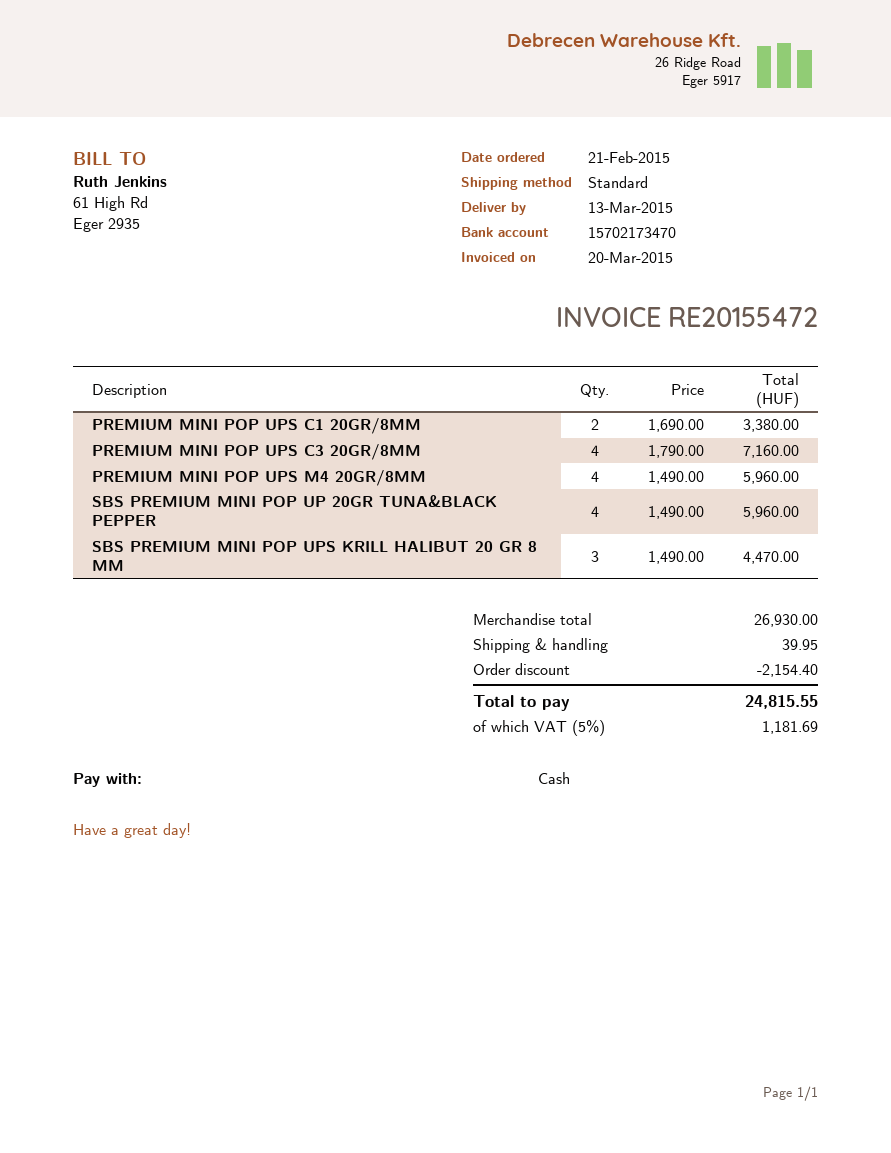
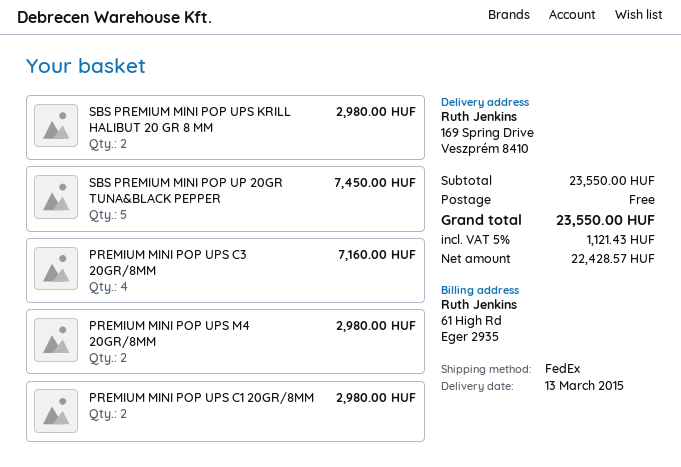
shipping method: standard -> FedEx
PREMIUM MINI POP UPS C1 20GR/8MM: 2 for 3380.00 -> 2 for 2980.00
PREMIUM MINI POP UPS M4 20GR/8MM: 4 for 5960.00 -> 2 for 2980.00
SBS PREMIUM MINI POP UP 20GR TUNA&BLACK PEPPER: 4 for 5960.00 -> 5 for 7450.00
SBS PREMIUM MINI POP UPS KRILL HALIBUT 20 GR 8 MM: 3 for 4470.00 -> 2 for 2980.00
subtotal: 26930.00 -> 23550.00
discount: 2154.40 -> none
shipping: 39.95 -> 0.00
tax: 5% = 1181.69 -> 5% = 1121.43
total: 24815.55 -> 23550.00

